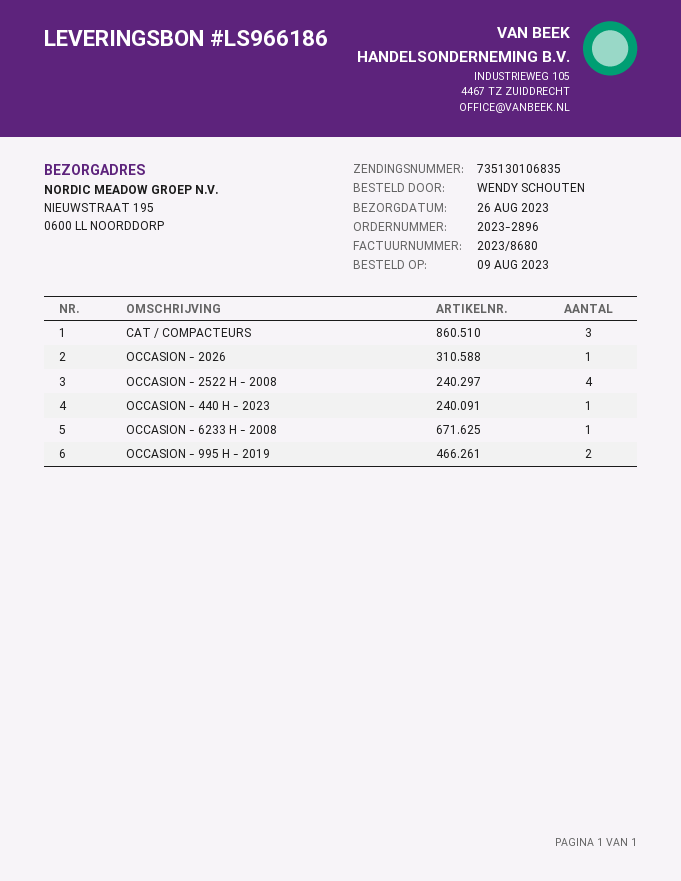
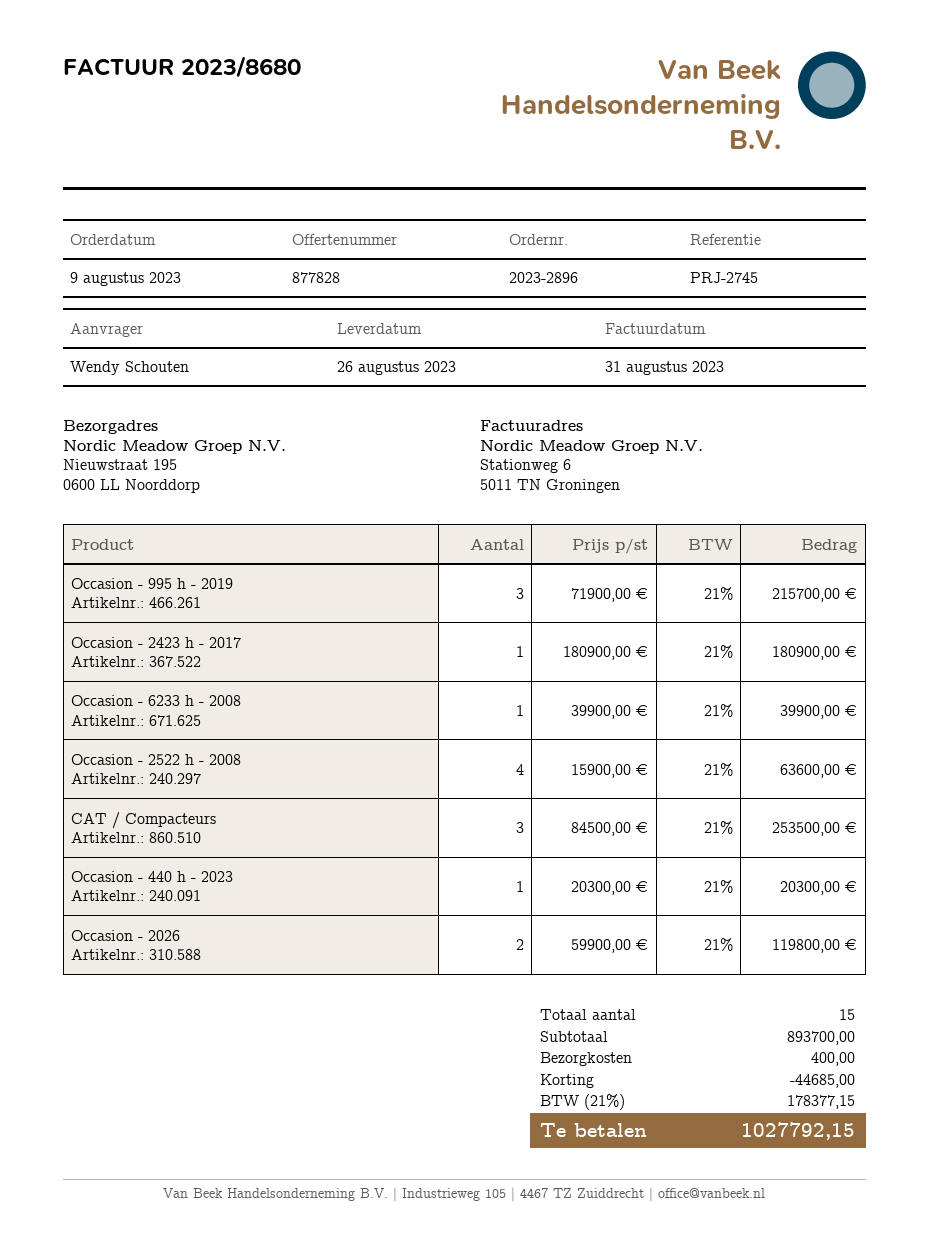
OCCASION - 2026: 1 -> 2
OCCASION - 995 H - 2019: 2 -> 3
Occasion - 2423 h - 2017: none -> 1

